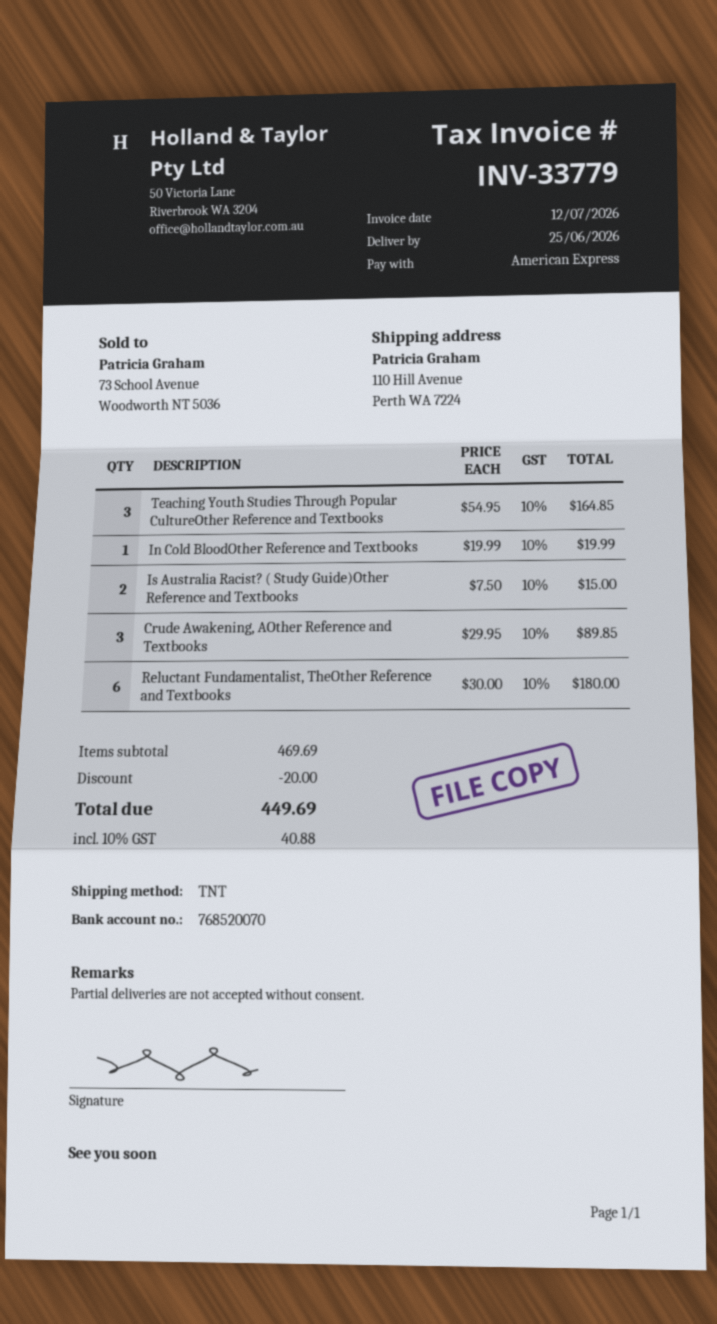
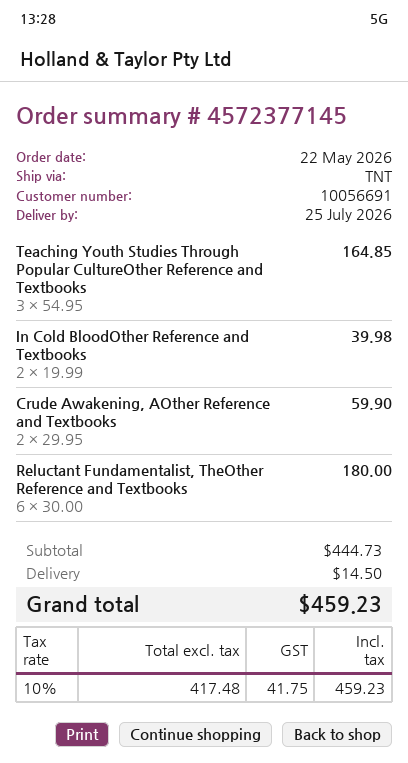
delivery date: 2026-06-25 -> 2026-07-25
In Cold BloodOther Reference and Textbooks: 1 x 19.99 = 19.99 -> 2 x 19.99 = 39.98
Is Australia Racist? ( Study Guide)Other Reference and Textbooks: 2 x 7.50 = 15.00 -> none
Crude Awakening, AOther Reference and Textbooks: 3 x 29.95 = 89.85 -> 2 x 29.95 = 59.90
subtotal: 469.69 -> 444.73
discount: 20.00 -> none
shipping: none -> 14.50
tax: 10% = 40.88 -> 10% = 41.75
total: 449.69 -> 459.23

